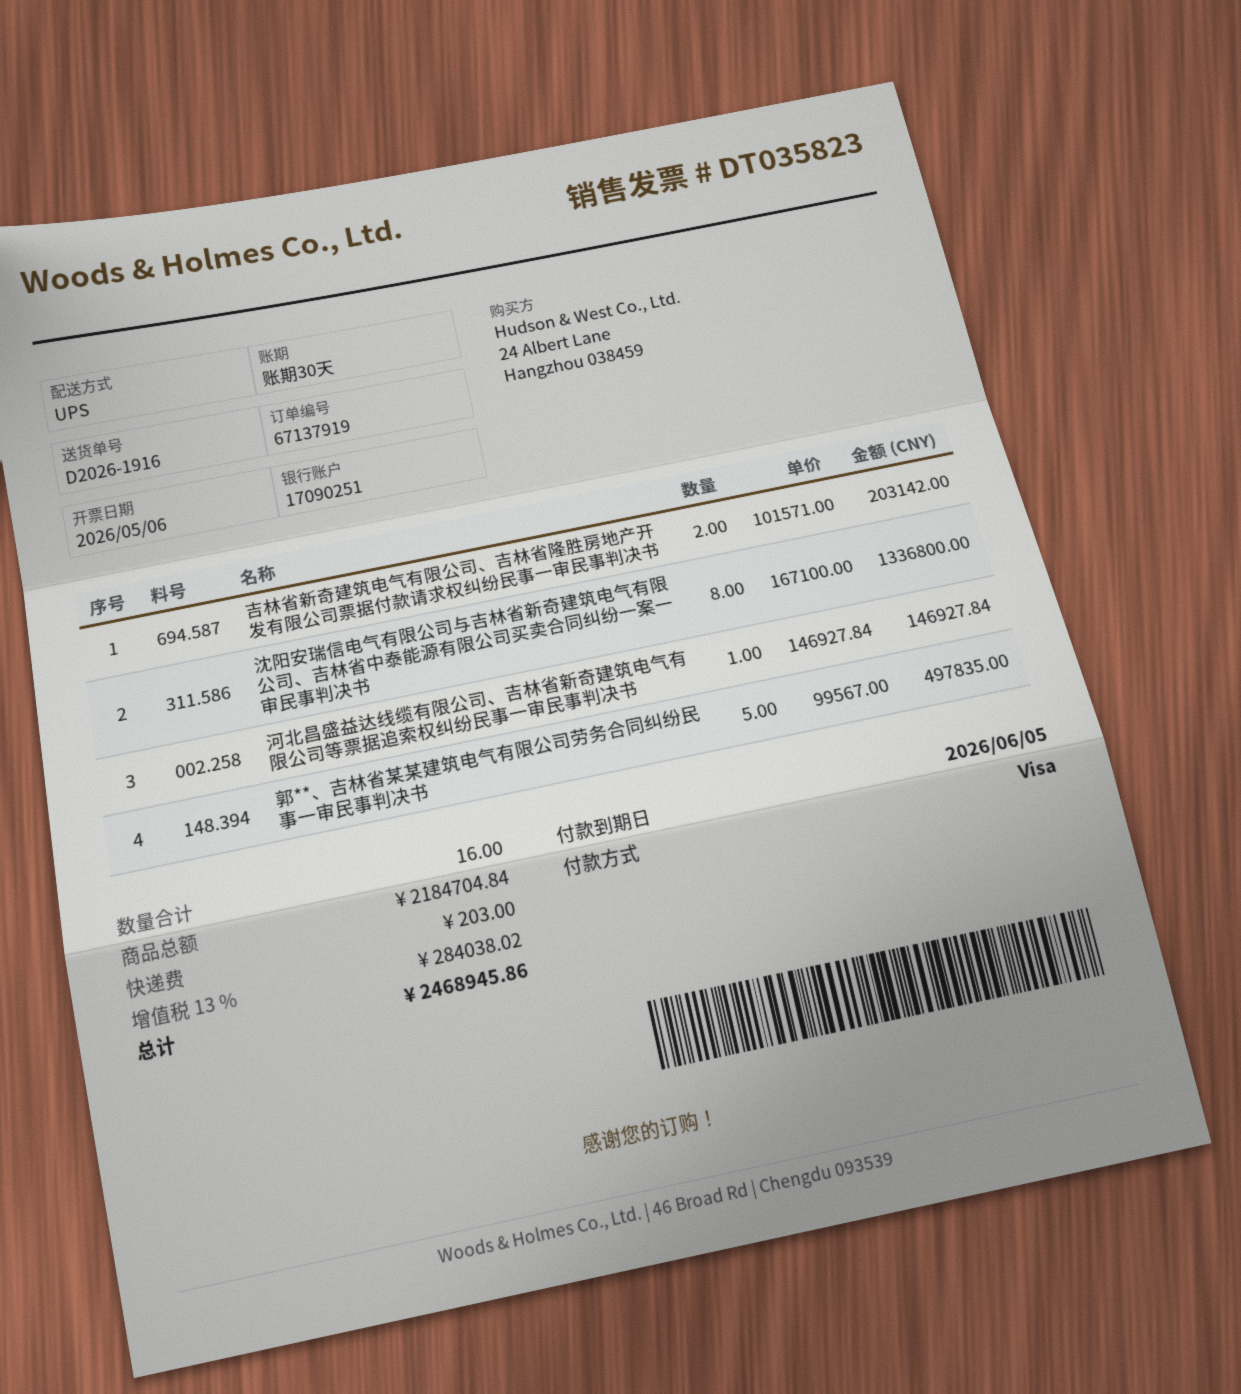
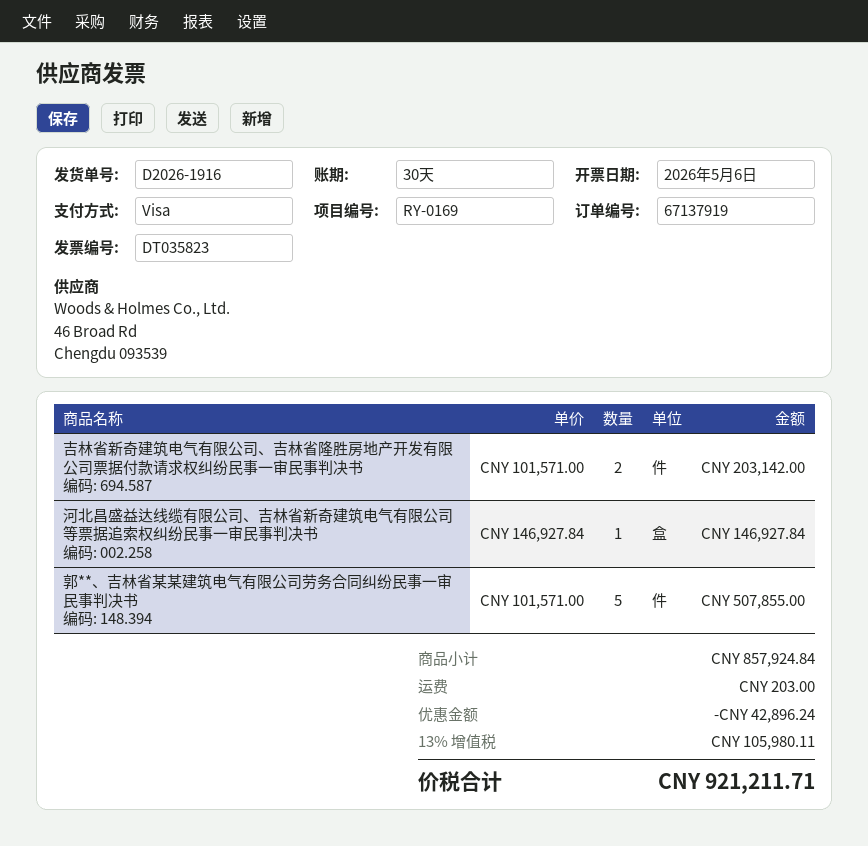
沈阳安瑞信电气有限公司与吉林省新奇建筑电气有限公司、吉林省中泰能源有限公司买卖合同纠纷一案一审民事判决书: 8 x 167100.00 = 1336800.00 -> none
郭**、吉林省某某建筑电气有限公司劳务合同纠纷民事一审民事判决书: 5 x 99567.00 = 497835.00 -> 5 x 101571.00 = 507855.00
subtotal: 2184704.84 -> 857924.84
discount: none -> 42896.24
tax: 13% = 284038.02 -> 13% = 105980.11
total: 2468945.86 -> 921211.71

